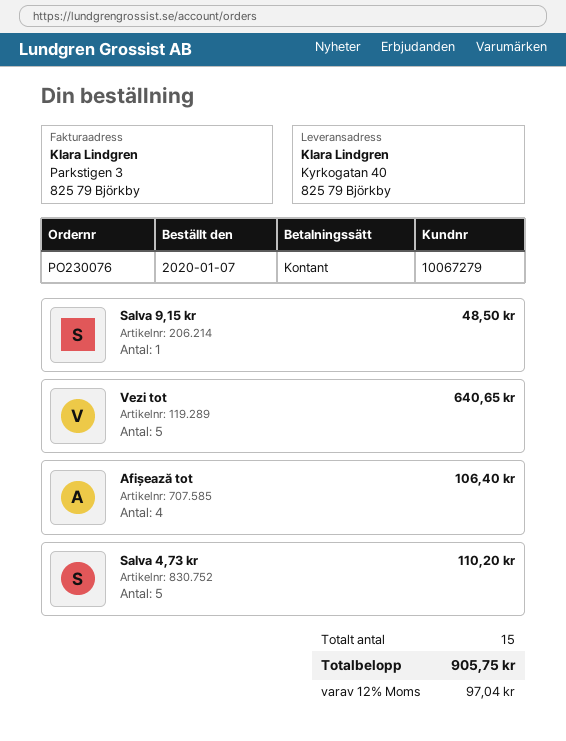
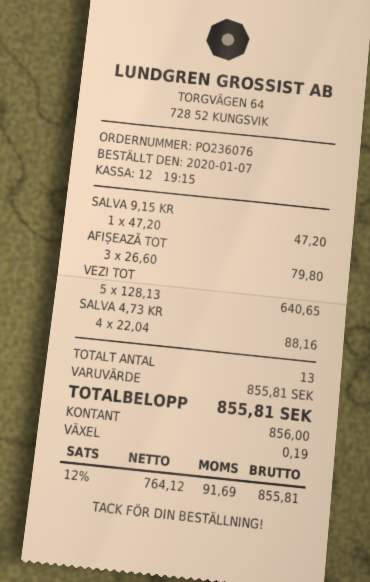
order number: PO230076 -> PO236076
Salva 9,15 kr: 1 for 48.50 -> 1 for 47.20
Afișează tot: 4 for 106.40 -> 3 for 79.80
Salva 4,73 kr: 5 for 110.20 -> 4 for 88.16
total quantity: 15 -> 13
tax: 12% = 97.04 -> 12% = 91.69
total: 905.75 -> 855.81

